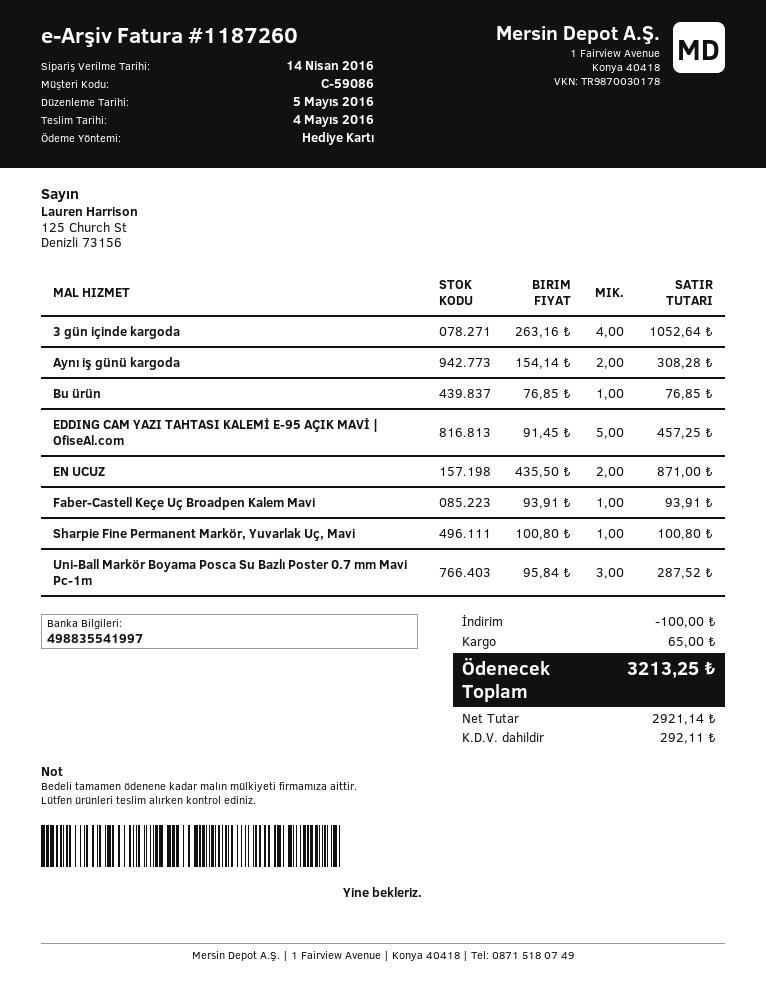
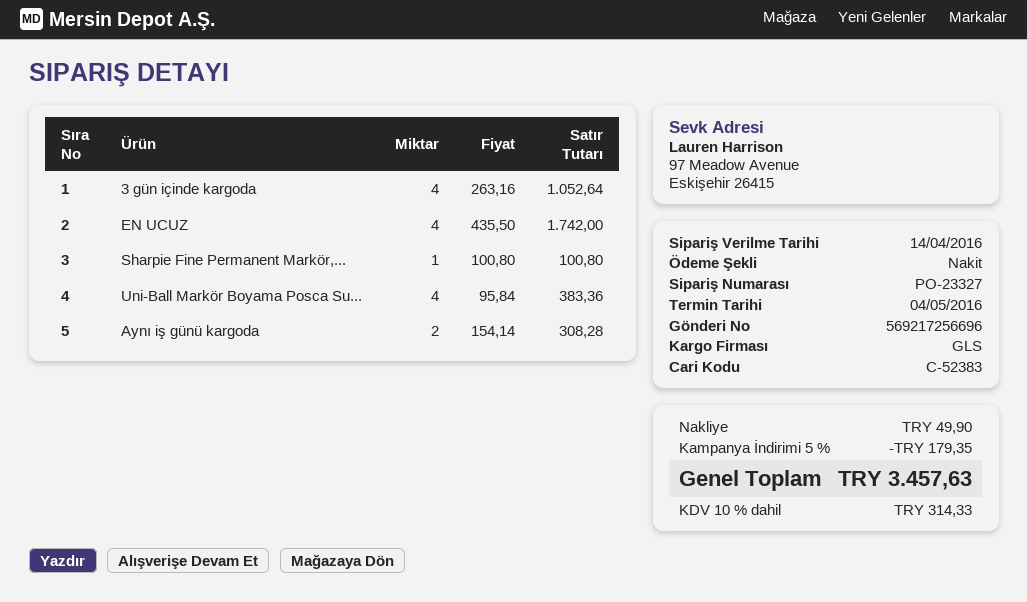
customer number: C-59086 -> C-52383
payment method: gift card -> cash
Bu ürün: 1 x 76.85 = 76.85 -> none
EDDING CAM YAZI TAHTASI KALEMİ E-95 AÇIK MAVİ | OfiseAl.com: 5 x 91.45 = 457.25 -> none
EN UCUZ: 2 x 435.50 = 871.00 -> 4 x 435.50 = 1742.00
Faber-Castell Keçe Uç Broadpen Kalem Mavi: 1 x 93.91 = 93.91 -> none
Uni-Ball Markör Boyama Posca Su Bazlı Poster 0.7 mm Mavi Pc-1m: 3 x 95.84 = 287.52 -> 4 x 95.84 = 383.36
discount: 100.00 -> 179.35
shipping: 65.00 -> 49.90
tax: 292.11 -> 314.33
total: 3213.25 -> 3457.63

